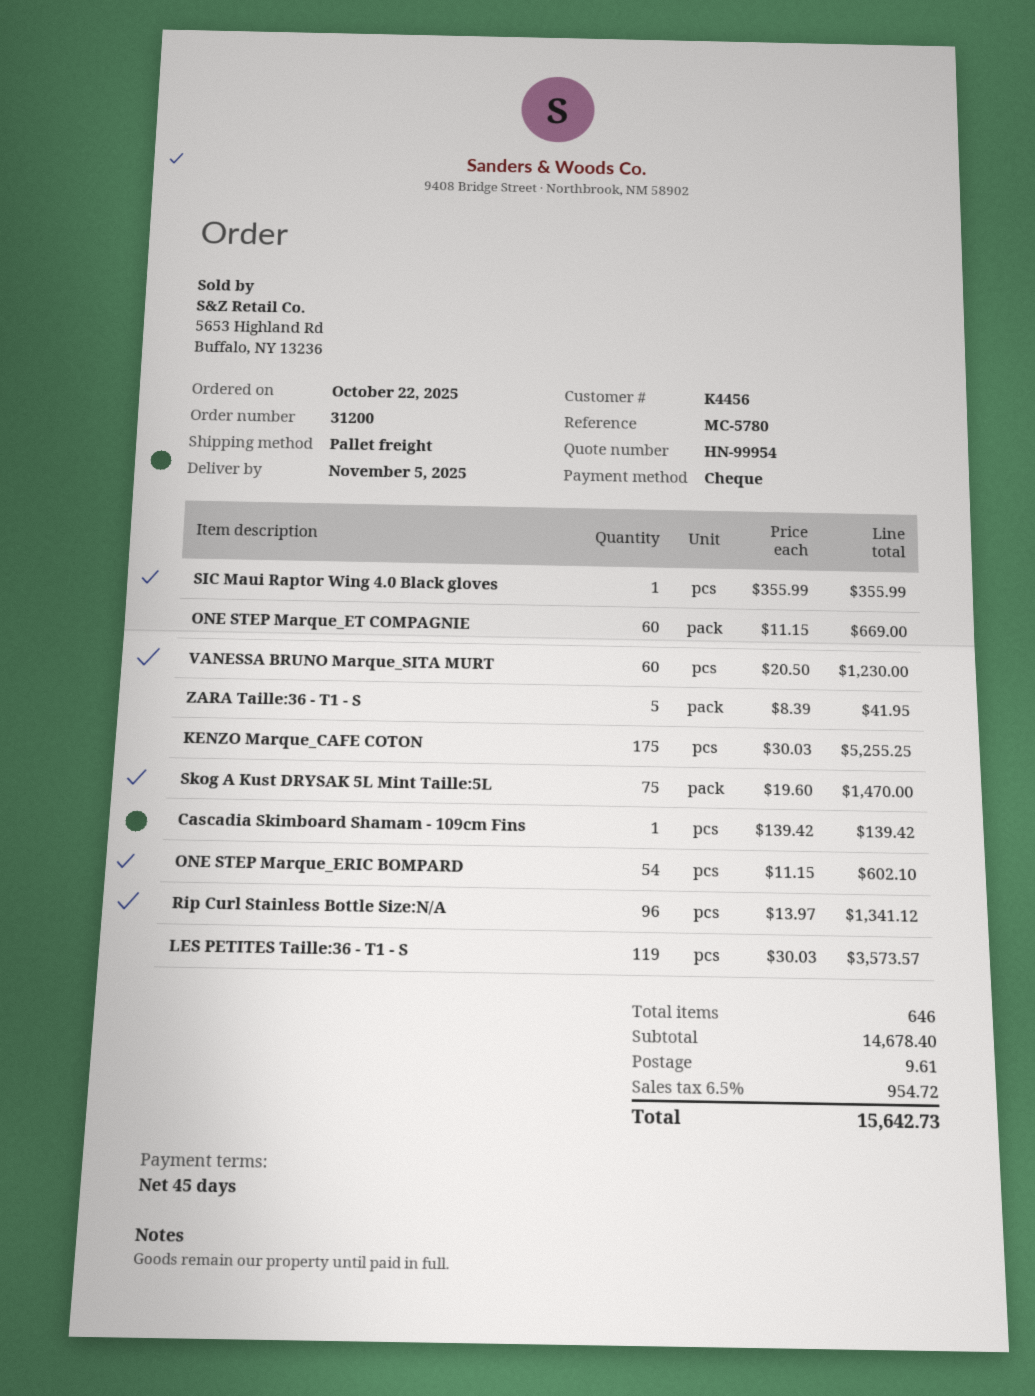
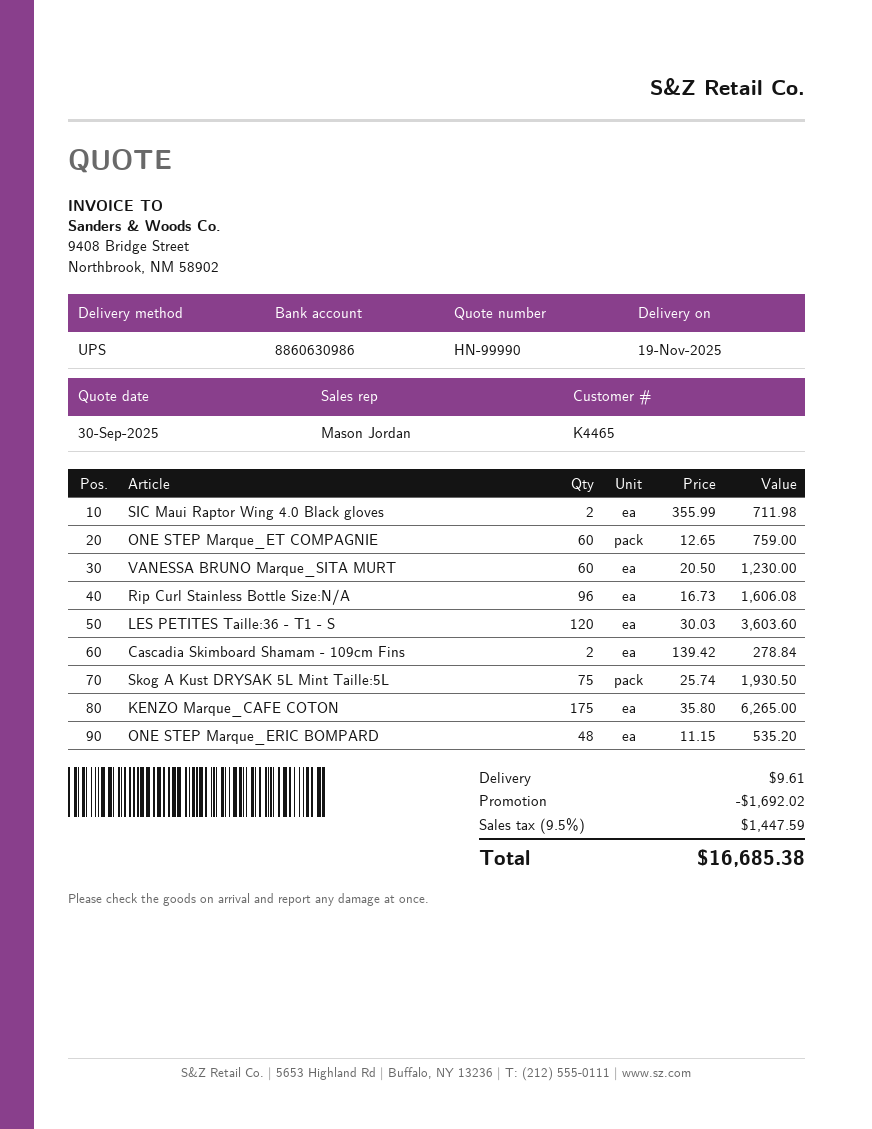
quote number: HN-99954 -> HN-99990
delivery date: 2025-11-05 -> 2025-11-19
customer number: K4456 -> K4465
shipping method: pallet freight -> UPS
SIC Maui Raptor Wing 4.0 Black gloves: 1 x 355.99 = 355.99 -> 2 x 355.99 = 711.98
ONE STEP Marque_ET COMPAGNIE: 60 x 11.15 = 669.00 -> 60 x 12.65 = 759.00
ZARA Taille:36 - T1 - S: 5 x 8.39 = 41.95 -> none
KENZO Marque_CAFE COTON: 175 x 30.03 = 5255.25 -> 175 x 35.80 = 6265.00
Skog A Kust DRYSAK 5L Mint Taille:5L: 75 x 19.60 = 1470.00 -> 75 x 25.74 = 1930.50
Cascadia Skimboard Shamam - 109cm Fins: 1 x 139.42 = 139.42 -> 2 x 139.42 = 278.84
ONE STEP Marque_ERIC BOMPARD: 54 x 11.15 = 602.10 -> 48 x 11.15 = 535.20
Rip Curl Stainless Bottle Size:N/A: 96 x 13.97 = 1341.12 -> 96 x 16.73 = 1606.08
LES PETITES Taille:36 - T1 - S: 119 x 30.03 = 3573.57 -> 120 x 30.03 = 3603.60
discount: none -> 1692.02
tax: 6.5% = 954.72 -> 9.5% = 1447.59
total: 15642.73 -> 16685.38

